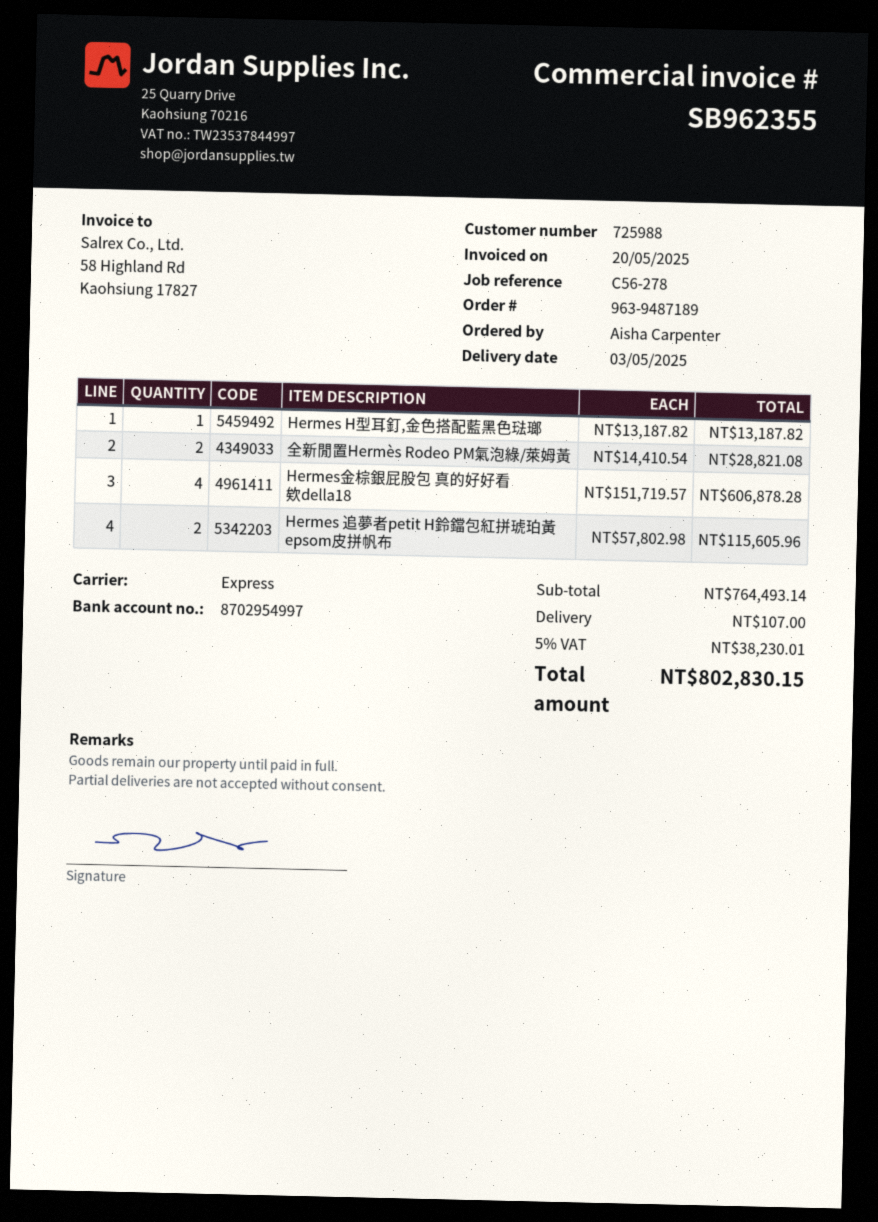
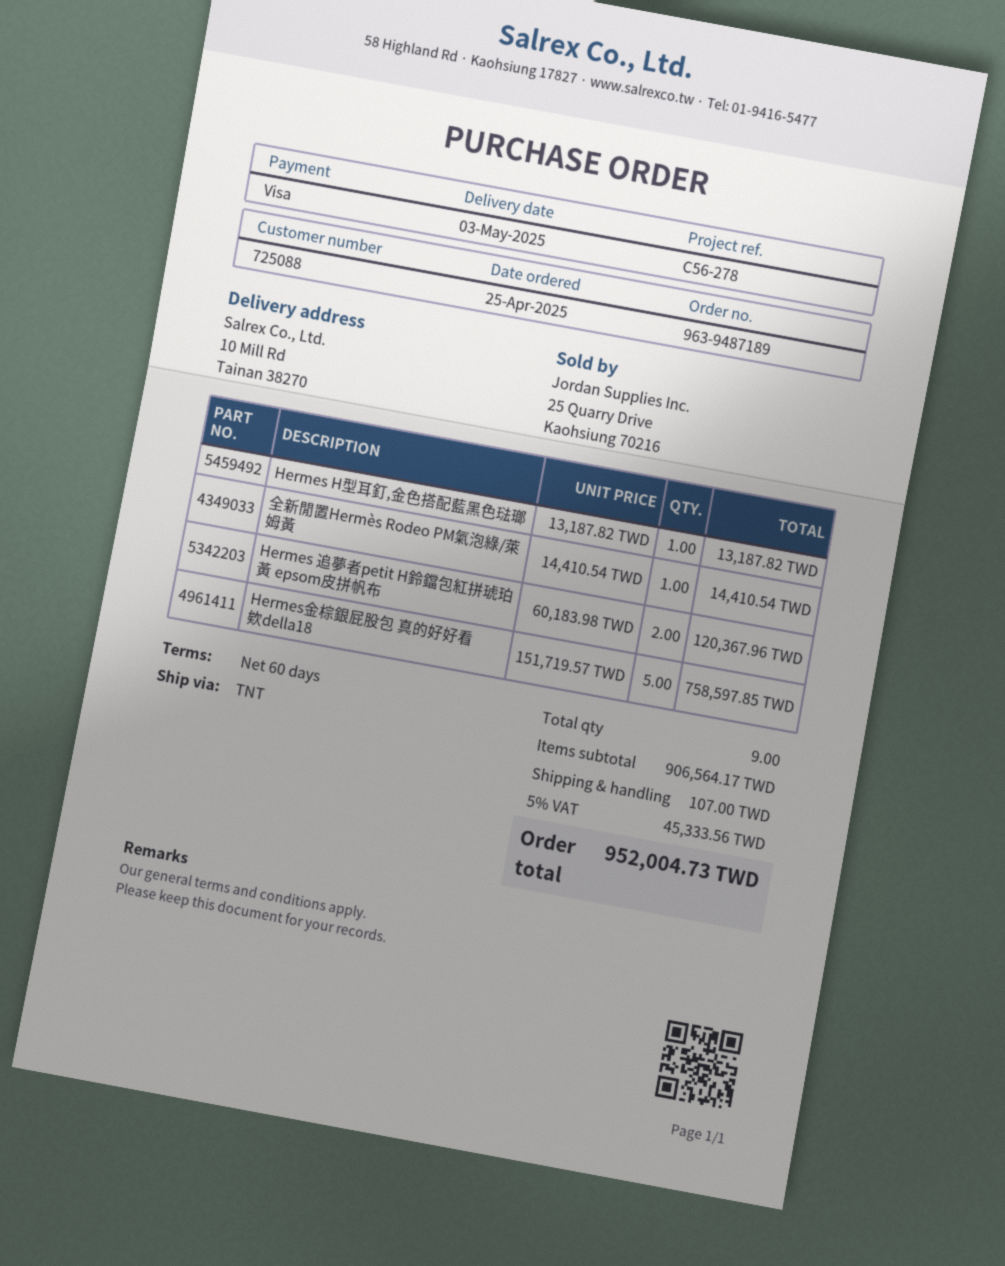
customer number: 725988 -> 725088
shipping method: express -> TNT
全新閒置Hermès Rodeo PM氣泡綠/萊姆黃: 2 x 14410.54 = 28821.08 -> 1 x 14410.54 = 14410.54
Hermes金棕銀屁股包 真的好好看欸della18: 4 x 151719.57 = 606878.28 -> 5 x 151719.57 = 758597.85
Hermes 追夢者petit H鈴鐺包紅拼琥珀黃 epsom皮拼帆布: 2 x 57802.98 = 115605.96 -> 2 x 60183.98 = 120367.96
subtotal: 764493.14 -> 906564.17
tax: 5% = 38230.01 -> 5% = 45333.56
total: 802830.15 -> 952004.73

